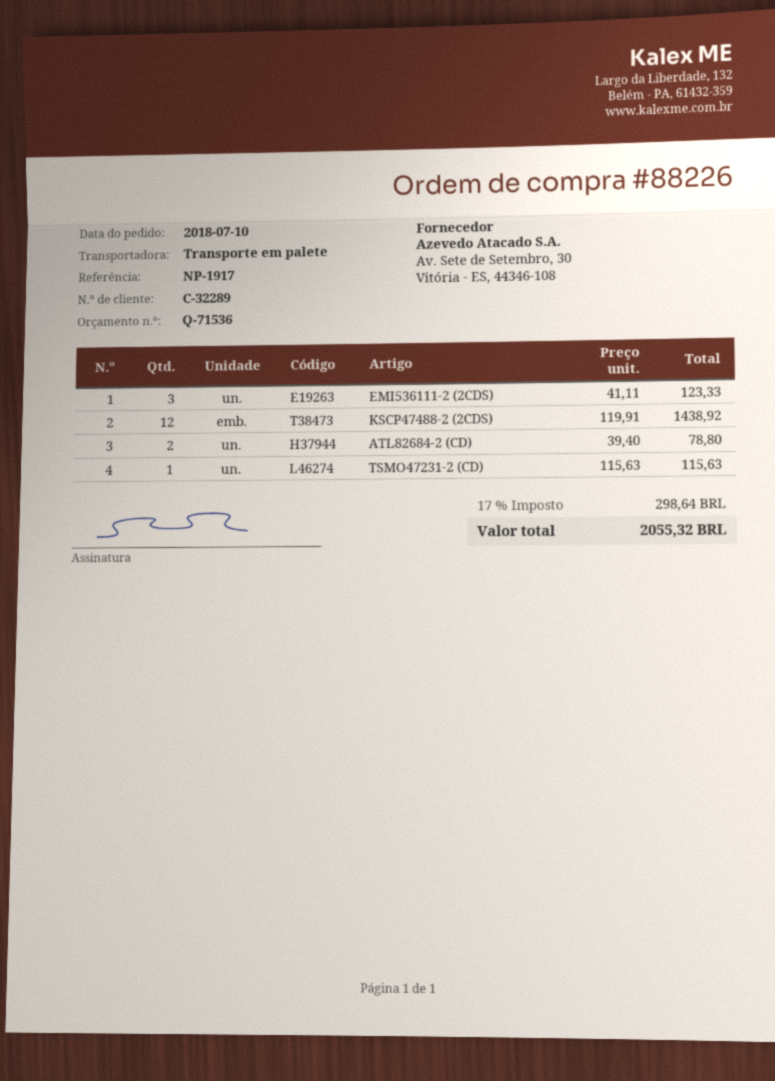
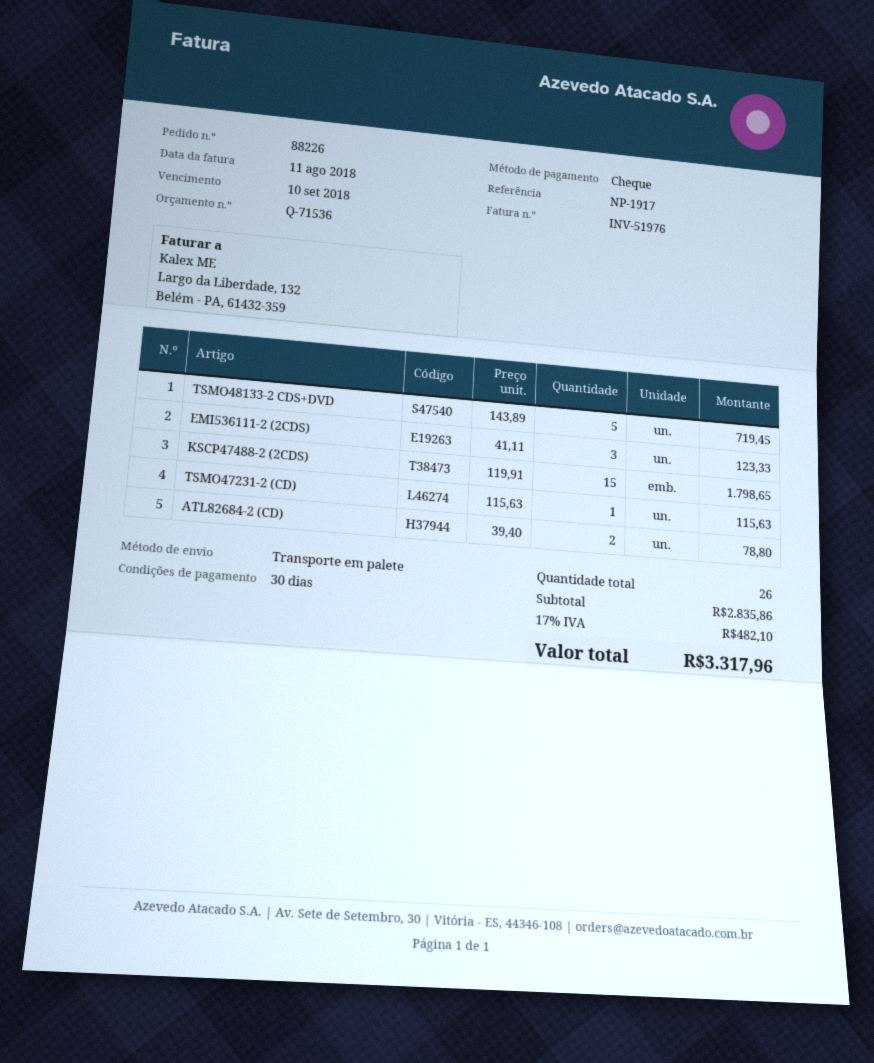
KSCP47488-2 (2CDS): 12 x 119.91 = 1438.92 -> 15 x 119.91 = 1798.65
TSMO48133-2 CDS+DVD: none -> 5 x 143.89 = 719.45
tax: 17% = 298.64 -> 17% = 482.10
total: 2055.32 -> 3317.96

